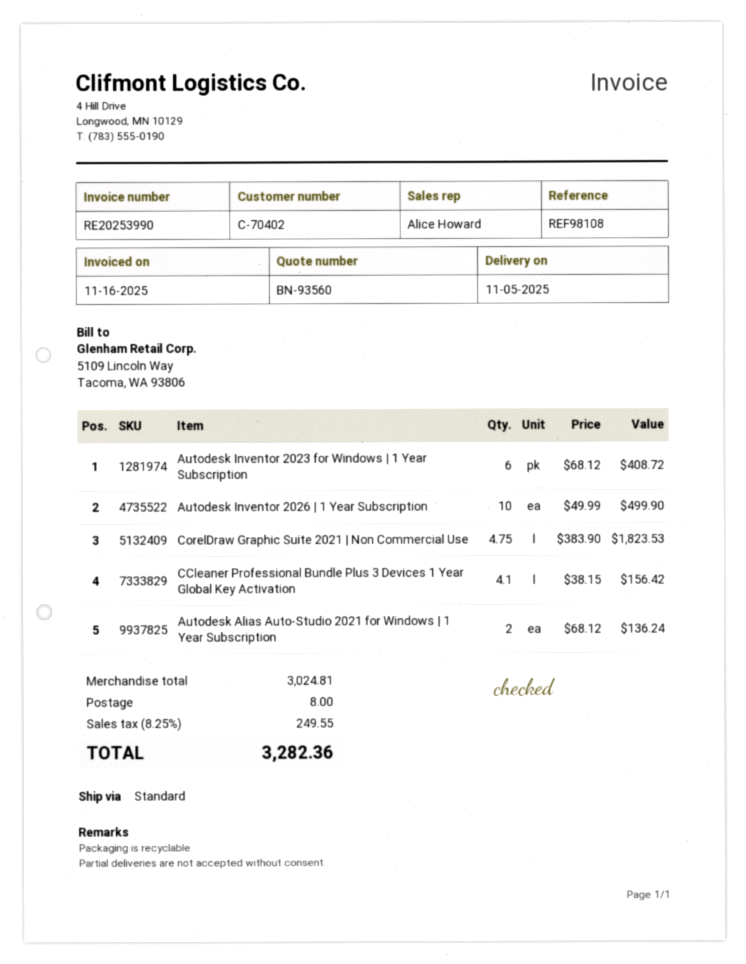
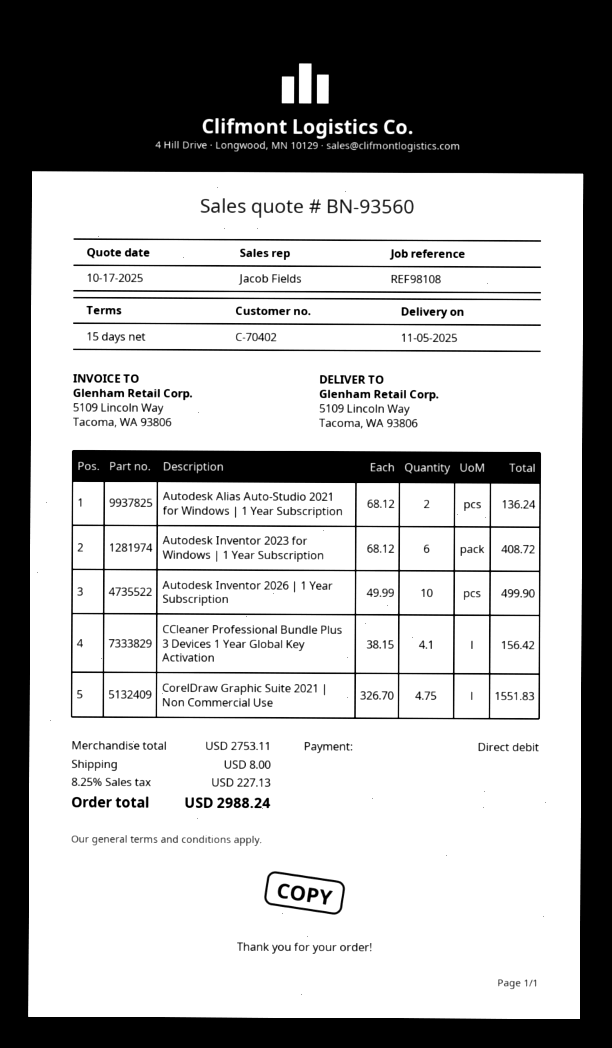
sales rep: Alice Howard -> Jacob Fields
CorelDraw Graphic Suite 2021 | Non Commercial Use: 4.75 x 383.90 = 1823.53 -> 4.75 x 326.70 = 1551.83
subtotal: 3024.81 -> 2753.11
tax: 8.25% = 249.55 -> 8.25% = 227.13
total: 3282.36 -> 2988.24

